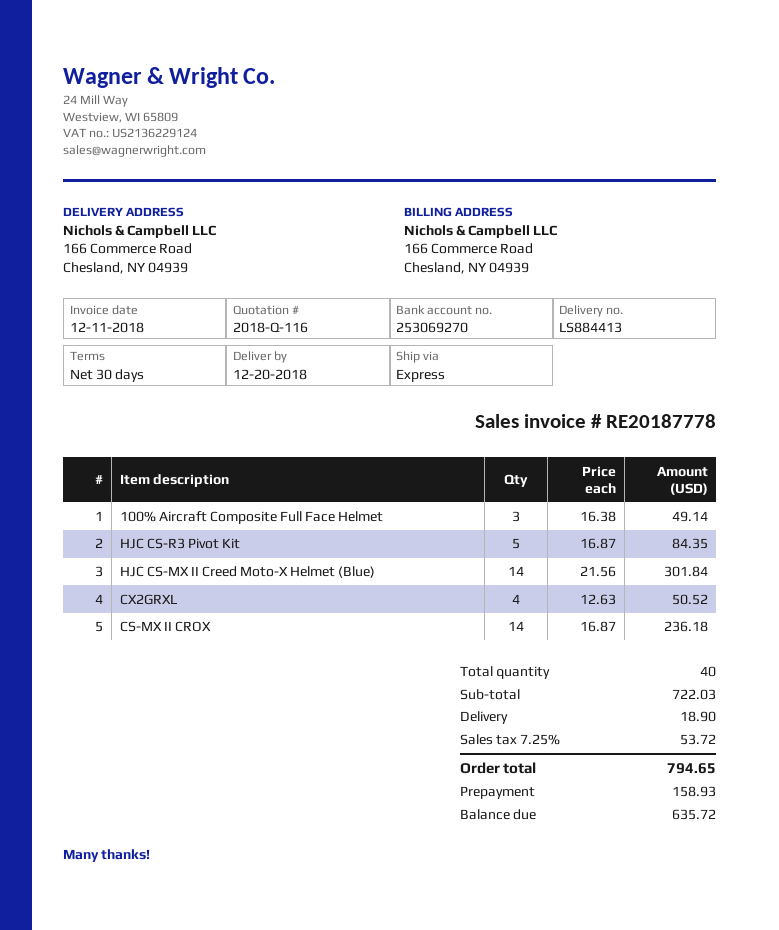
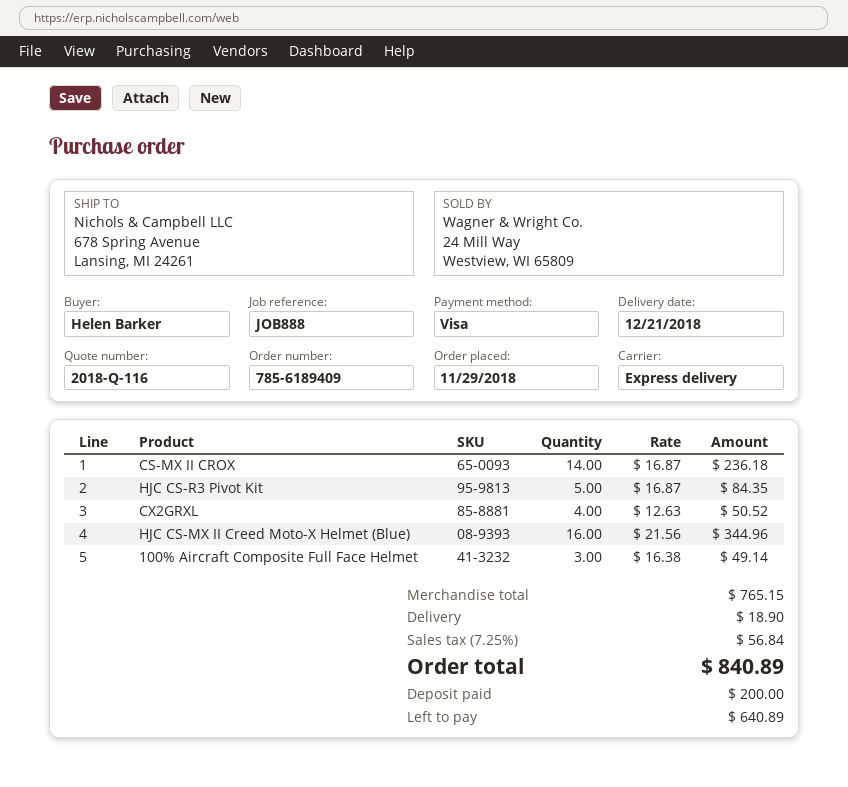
delivery date: 2018-12-20 -> 2018-12-21
ship to: 166 Commerce Road, Chesland, NY 04939 -> 678 Spring Avenue, Lansing, MI 24261
HJC CS-MX II Creed Moto-X Helmet (Blue): 14 x 21.56 = 301.84 -> 16 x 21.56 = 344.96
subtotal: 722.03 -> 765.15
tax: 7.25% = 53.72 -> 7.25% = 56.84
total: 794.65 -> 840.89
deposit: 158.93 -> 200.00
balance: 635.72 -> 640.89

